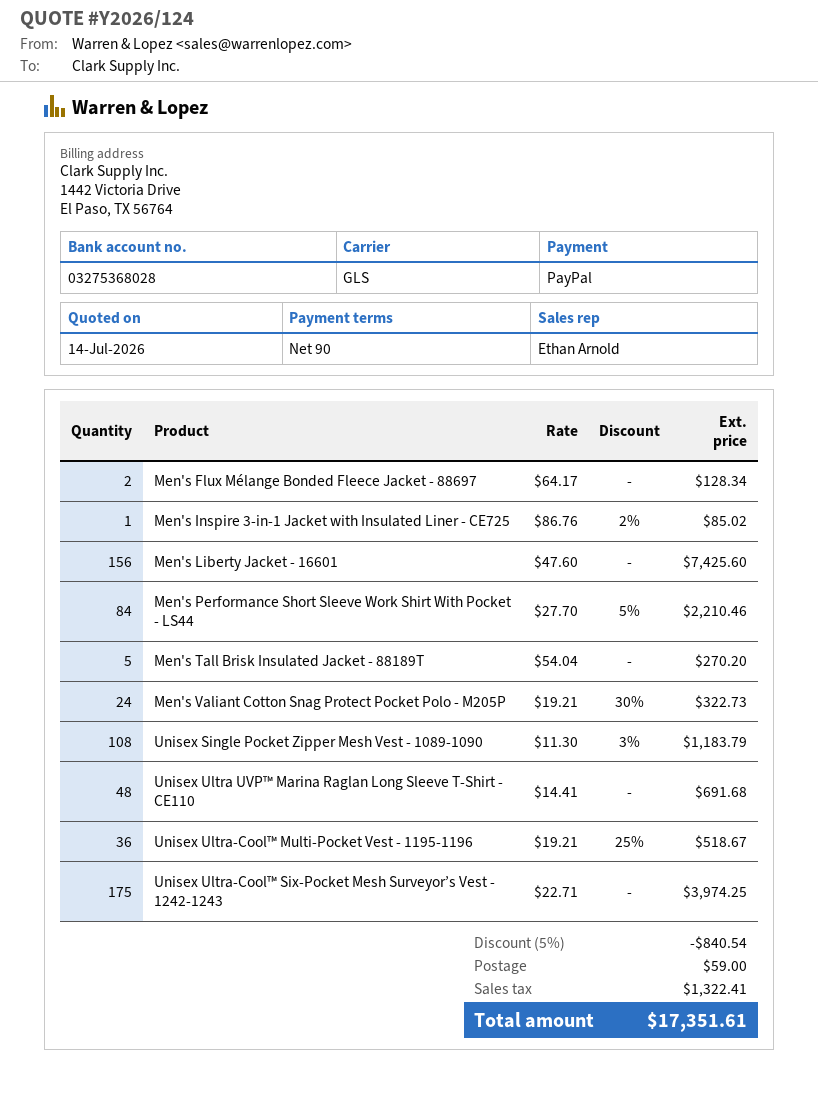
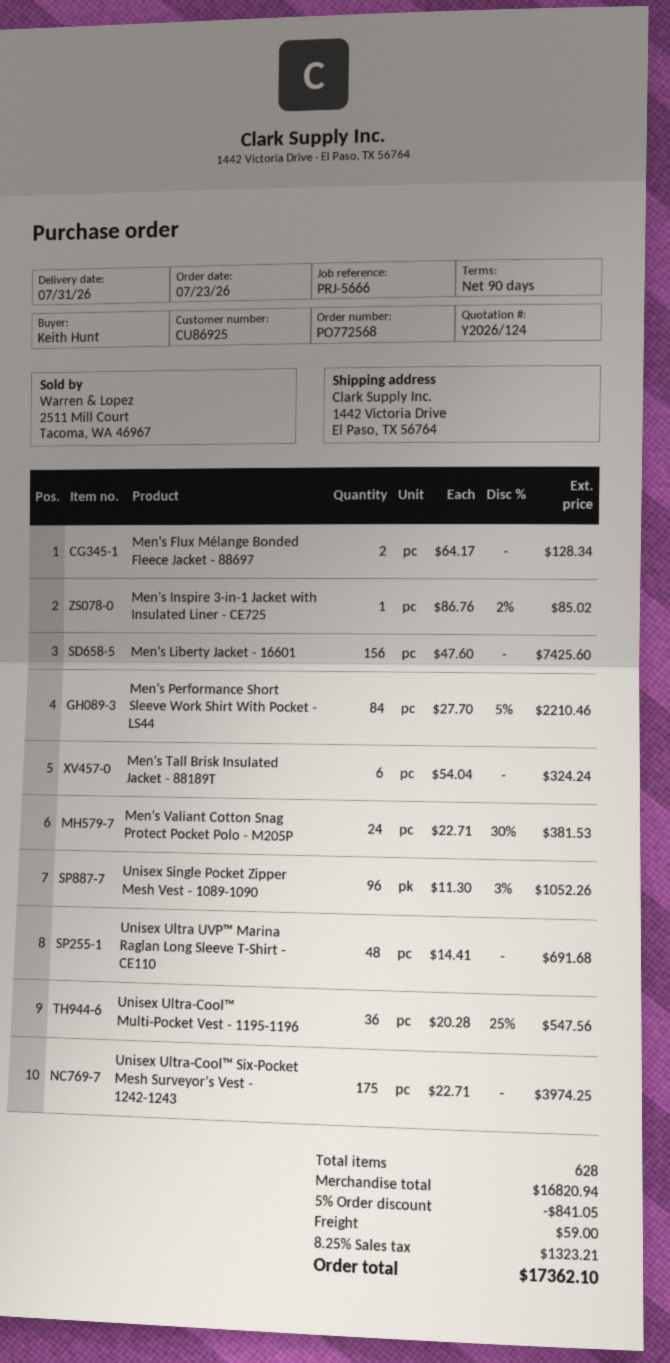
Men's Tall Brisk Insulated Jacket - 88189T: 5 x 54.04 = 270.20 -> 6 x 54.04 = 324.24
Men's Valiant Cotton Snag Protect Pocket Polo - M205P: 24 x 19.21 - 30% = 322.73 -> 24 x 22.71 - 30% = 381.53
Unisex Single Pocket Zipper Mesh Vest - 1089-1090: 108 x 11.30 - 3% = 1183.79 -> 96 x 11.30 - 3% = 1052.26
Unisex Ultra-Cool™ Multi-Pocket Vest - 1195-1196: 36 x 19.21 - 25% = 518.67 -> 36 x 20.28 - 25% = 547.56
discount: 5% = 840.54 -> 5% = 841.05
tax: 1322.41 -> 1323.21
total: 17351.61 -> 17362.10

